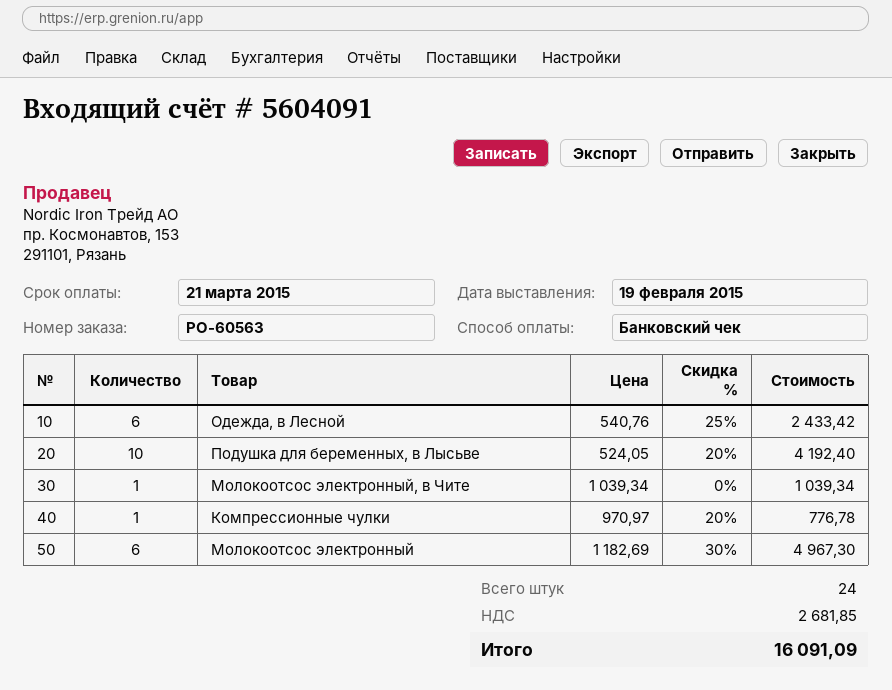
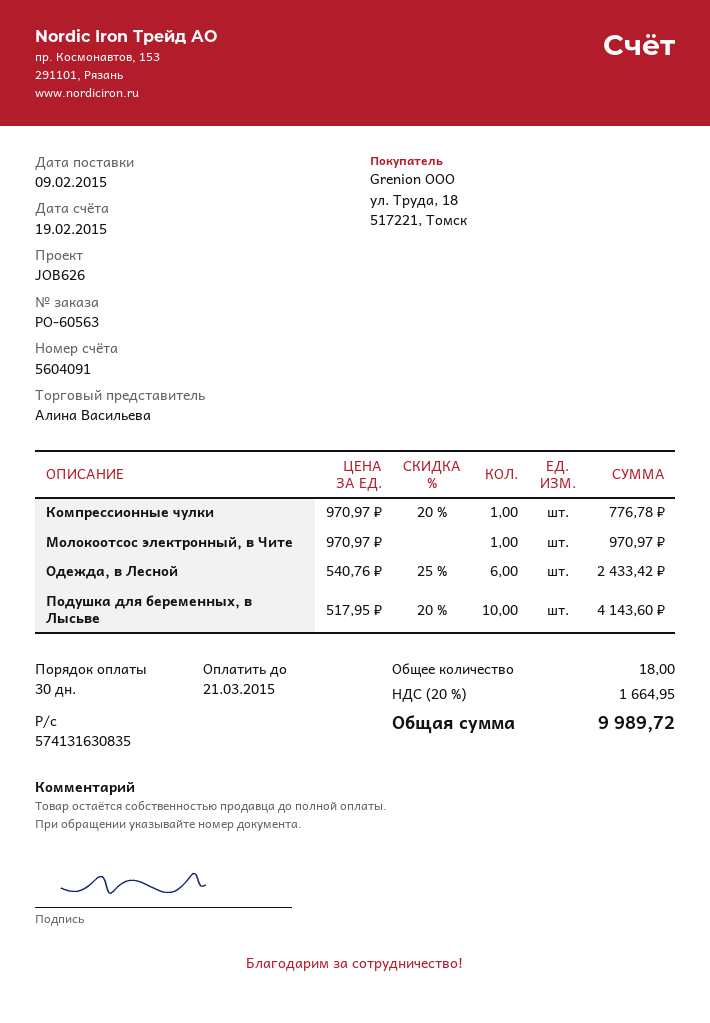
Подушка для беременных, в Лысьве: 10 x 524.05 - 20% = 4192.40 -> 10 x 517.95 - 20% = 4143.60
Молокоотсос электронный, в Чите: 1 x 1039.34 = 1039.34 -> 1 x 970.97 = 970.97
Молокоотсос электронный: 6 x 1182.69 - 30% = 4967.30 -> none
total quantity: 24 -> 18
tax: 2681.85 -> 1664.95
total: 16091.09 -> 9989.72

